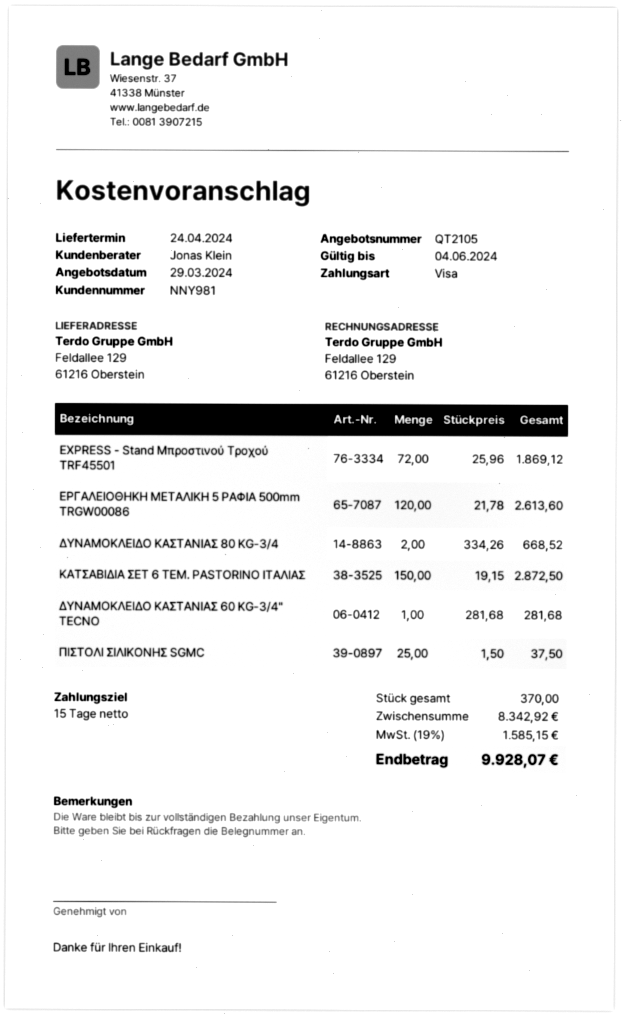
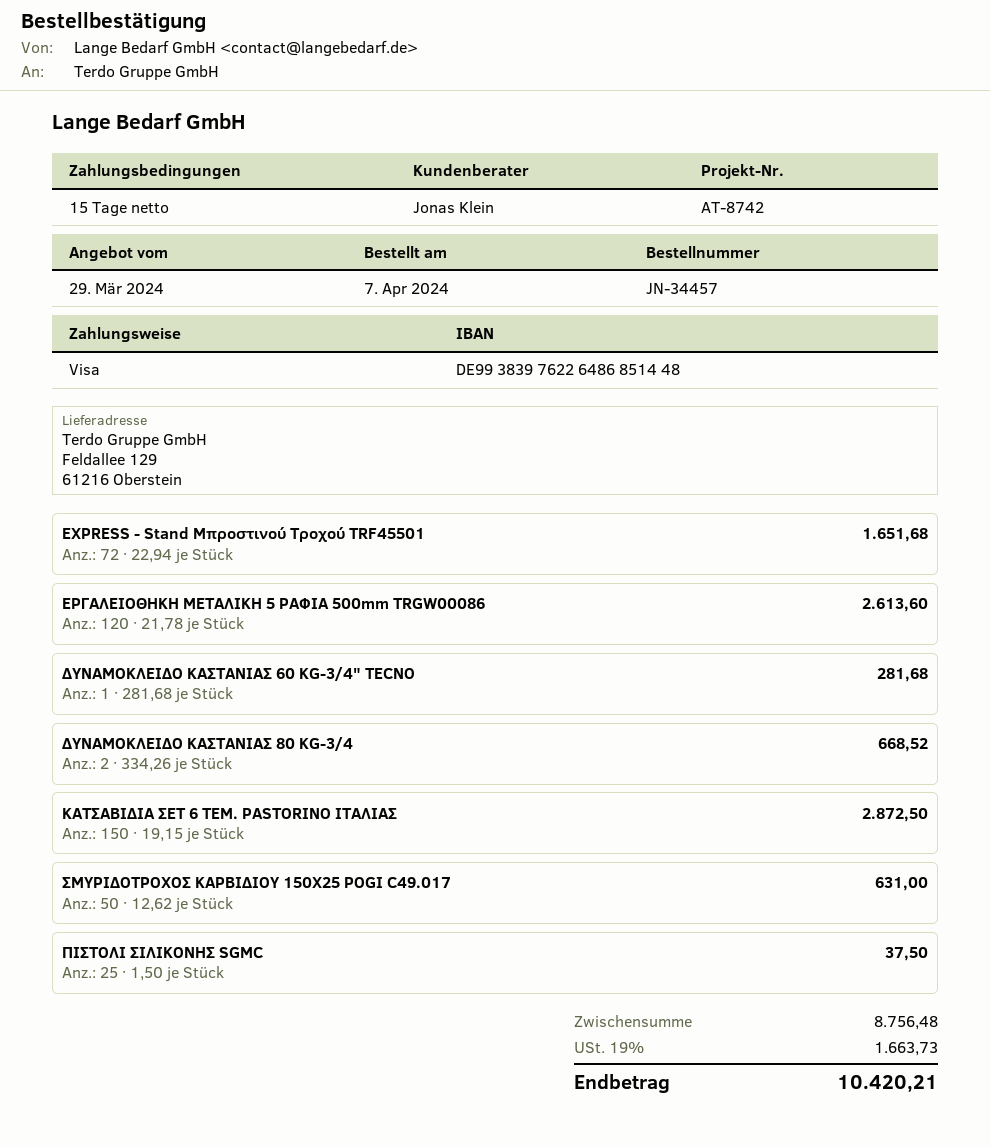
EXPRESS - Stand Μπροστινού Τροχού TRF45501: 72 x 25.96 = 1869.12 -> 72 x 22.94 = 1651.68
ΣΜΥΡΙΔΟΤΡΟΧΟΣ ΚΑΡΒΙΔΙΟΥ 150Χ25 POGI C49.017: none -> 50 x 12.62 = 631.00
subtotal: 8342.92 -> 8756.48
tax: 19% = 1585.15 -> 19% = 1663.73
total: 9928.07 -> 10420.21

